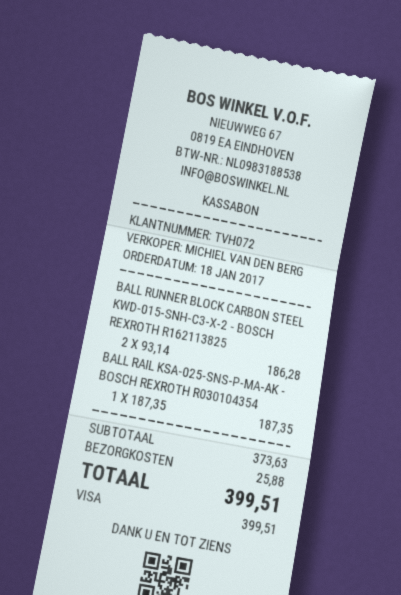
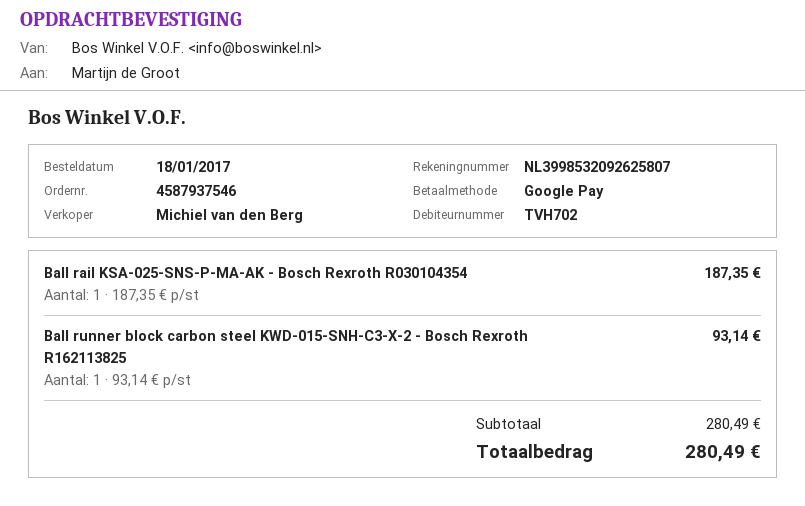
customer number: TVH072 -> TVH702
payment method: Visa -> Google Pay
BALL RUNNER BLOCK CARBON STEEL KWD-015-SNH-C3-X-2 - BOSCH REXROTH R162113825: 2 x 93.14 = 186.28 -> 1 x 93.14 = 93.14
subtotal: 373.63 -> 280.49
shipping: 25.88 -> none
total: 399.51 -> 280.49

